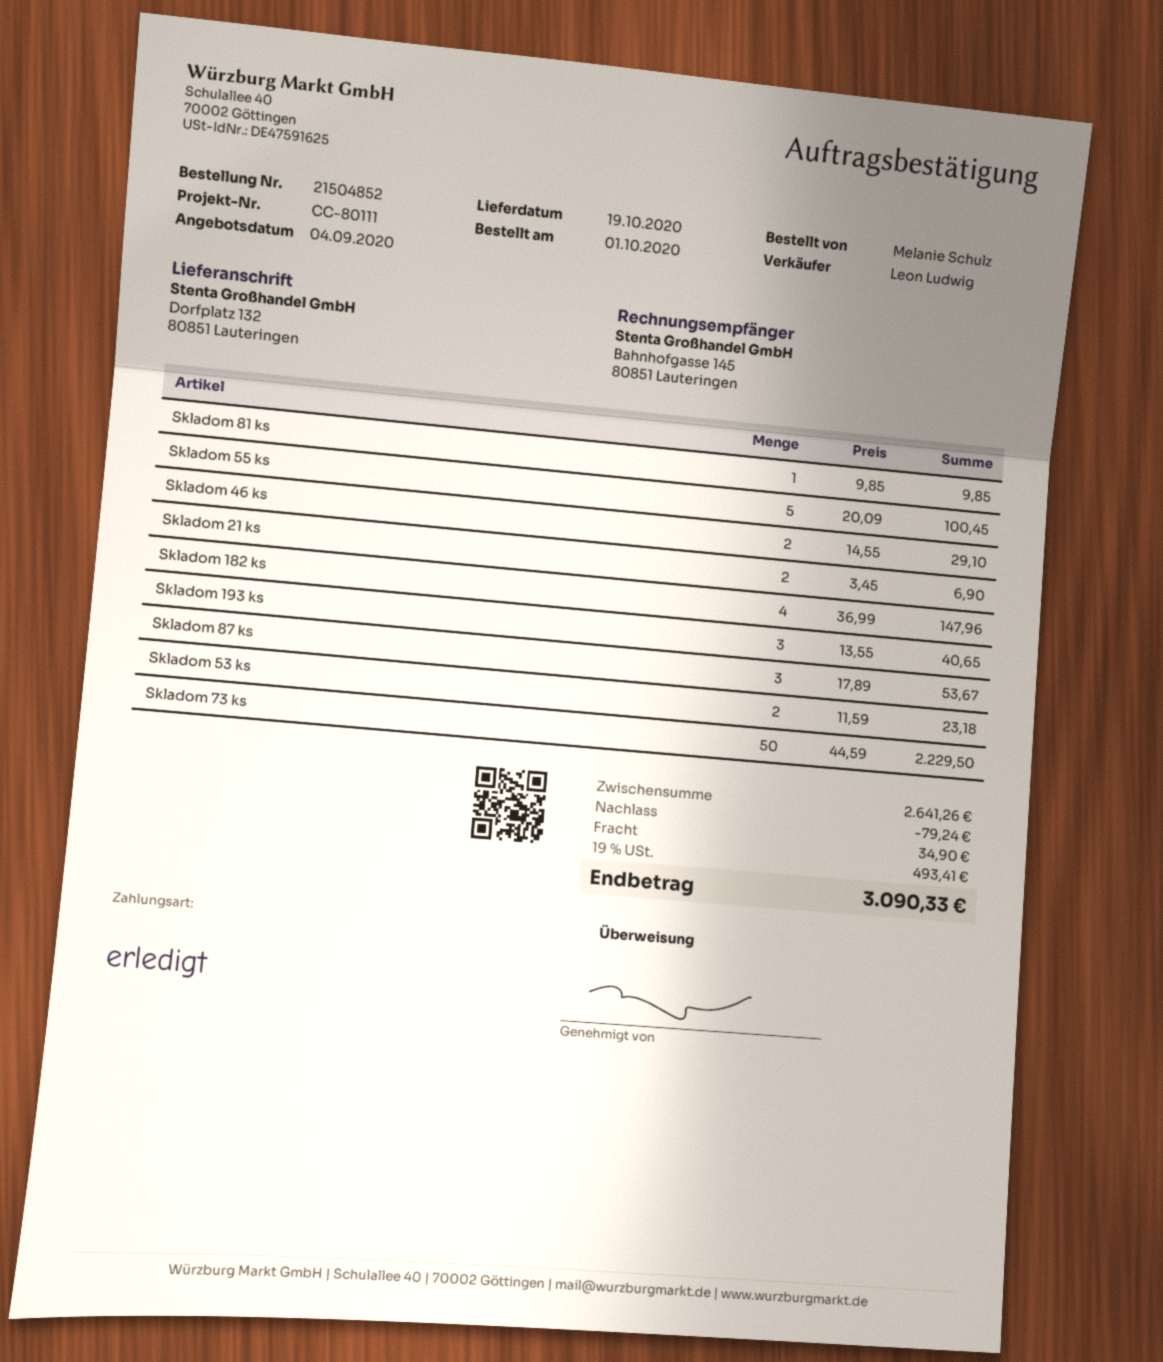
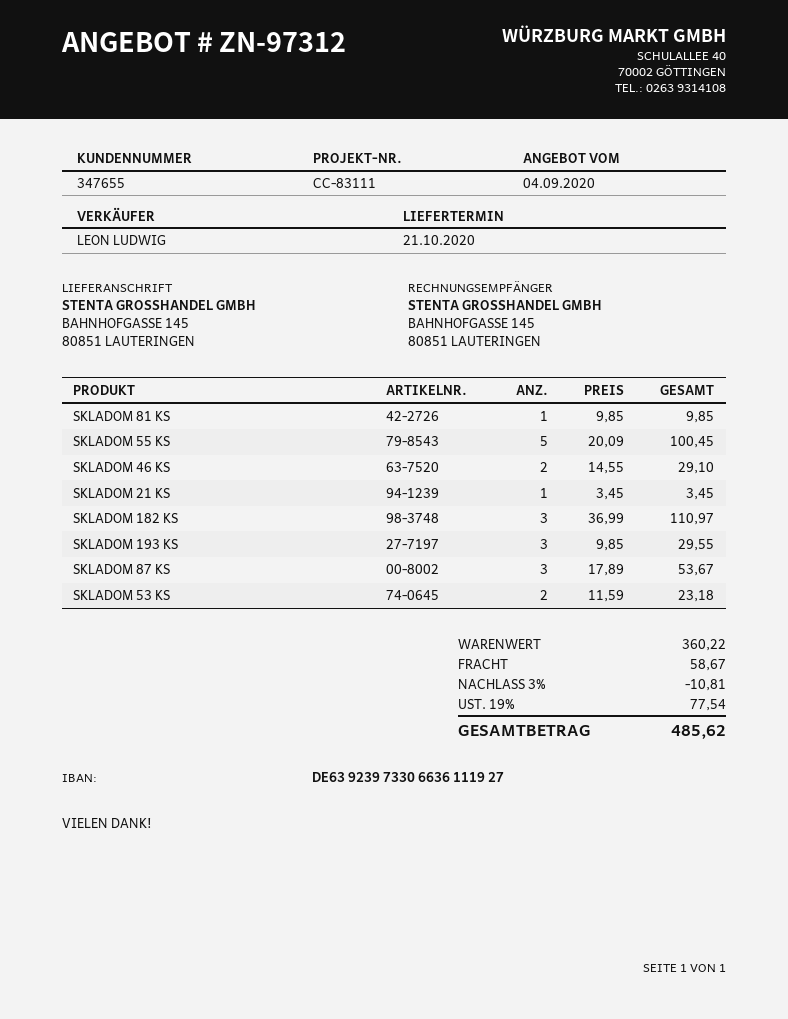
delivery date: 2020-10-19 -> 2020-10-21
reference: CC-80111 -> CC-83111
ship to: Dorfplatz 132, 80851 Lauteringen -> BAHNHOFGASSE 145, 80851 LAUTERINGEN
Skladom 21 ks: 2 x 3.45 = 6.90 -> 1 x 3.45 = 3.45
Skladom 182 ks: 4 x 36.99 = 147.96 -> 3 x 36.99 = 110.97
Skladom 193 ks: 3 x 13.55 = 40.65 -> 3 x 9.85 = 29.55
Skladom 73 ks: 50 x 44.59 = 2229.50 -> none
subtotal: 2641.26 -> 360.22
discount: 79.24 -> 10.81
shipping: 34.90 -> 58.67
tax: 19% = 493.41 -> 19% = 77.54
total: 3090.33 -> 485.62

